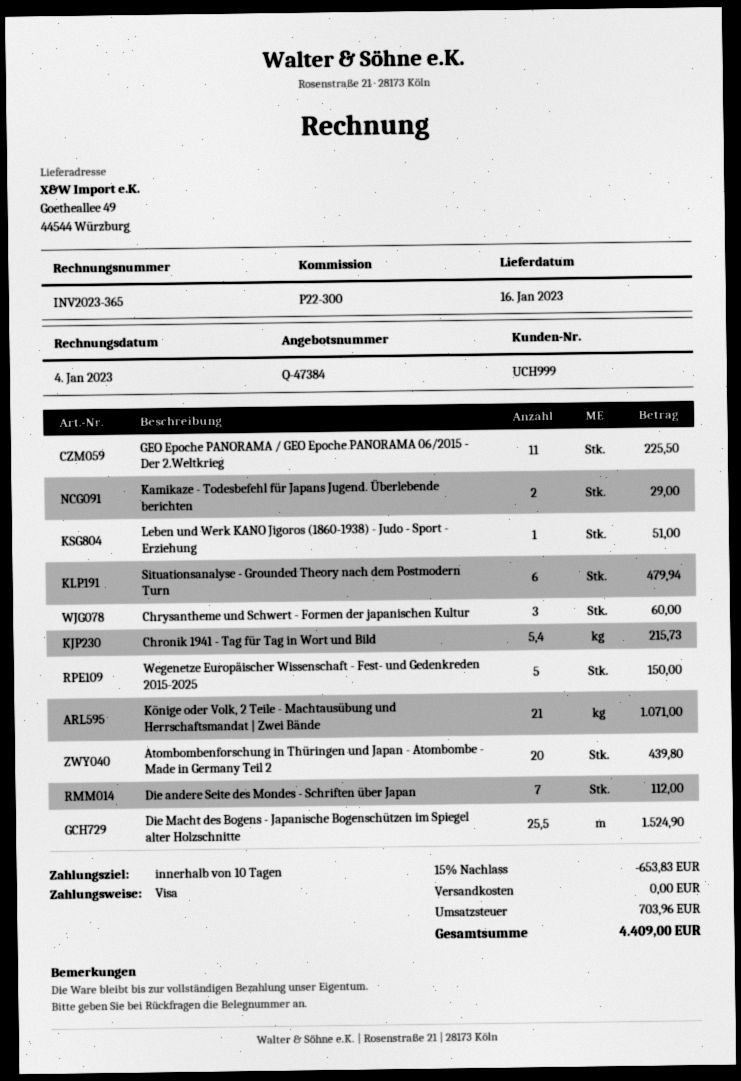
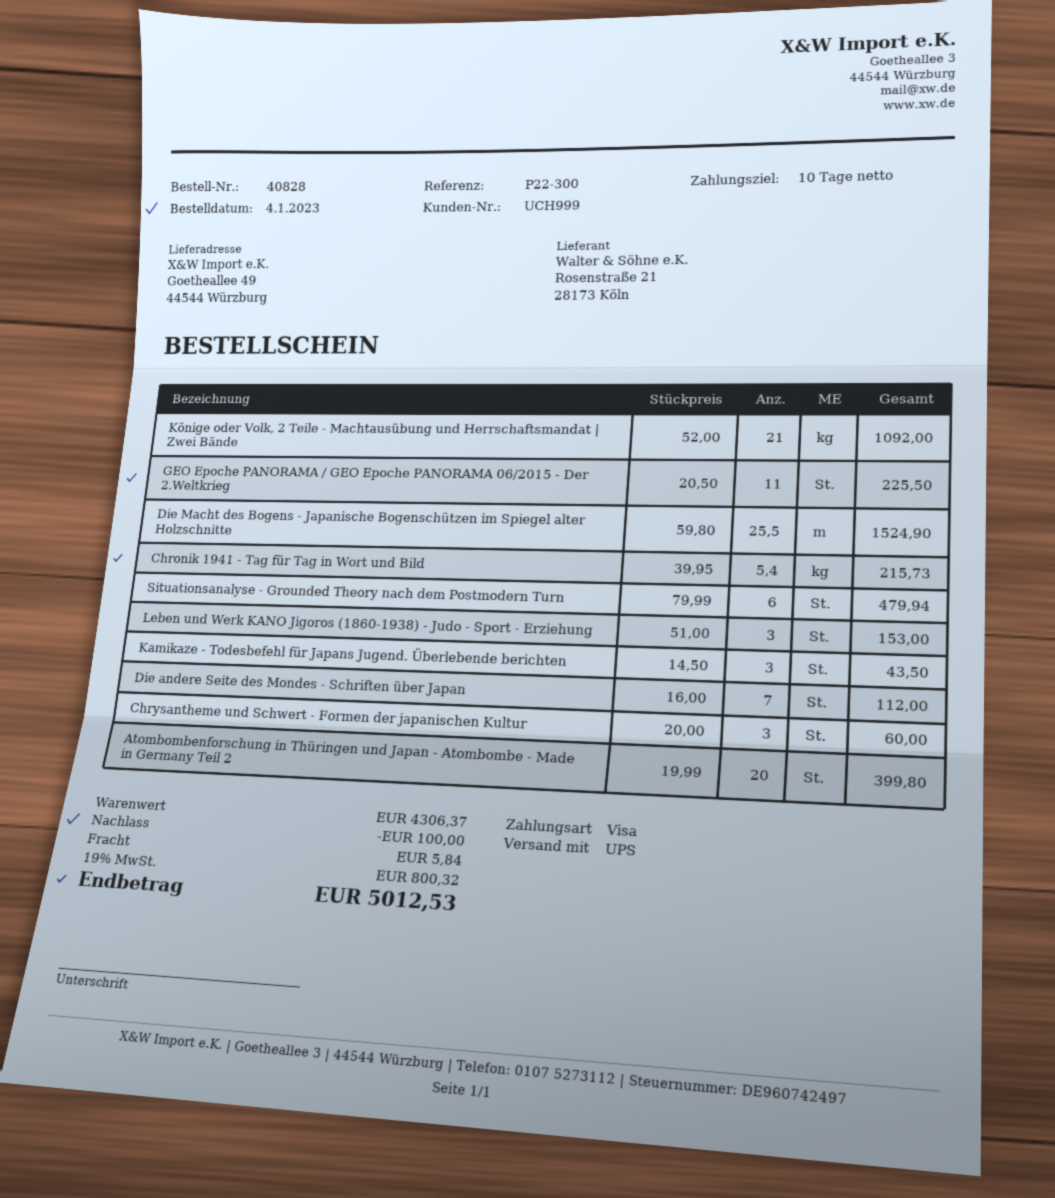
Kamikaze - Todesbefehl für Japans Jugend. Überlebende berichten: 2 for 29.00 -> 3 for 43.50
Leben und Werk KANO Jigoros (1860-1938) - Judo - Sport - Erziehung: 1 for 51.00 -> 3 for 153.00
Wegenetze Europäischer Wissenschaft - Fest- und Gedenkreden 2015-2025: 5 for 150.00 -> none
Könige oder Volk, 2 Teile - Machtausübung und Herrschaftsmandat | Zwei Bände: 21 for 1071.00 -> 21 for 1092.00
Atombombenforschung in Thüringen und Japan - Atombombe - Made in Germany Teil 2: 20 for 439.80 -> 20 for 399.80
discount: 653.83 -> 100.00
shipping: 0.00 -> 5.84
tax: 703.96 -> 800.32
total: 4409.00 -> 5012.53

